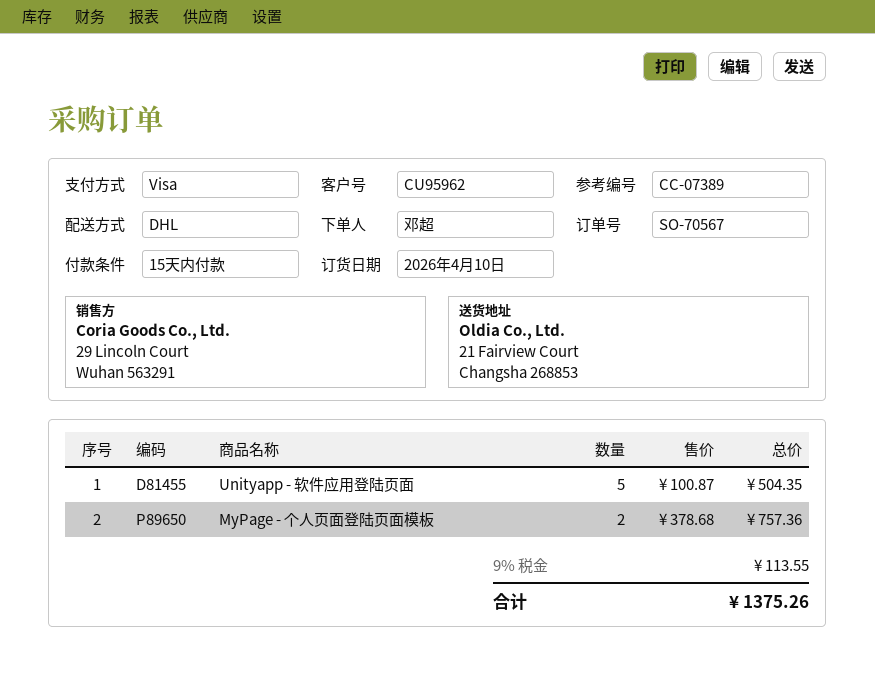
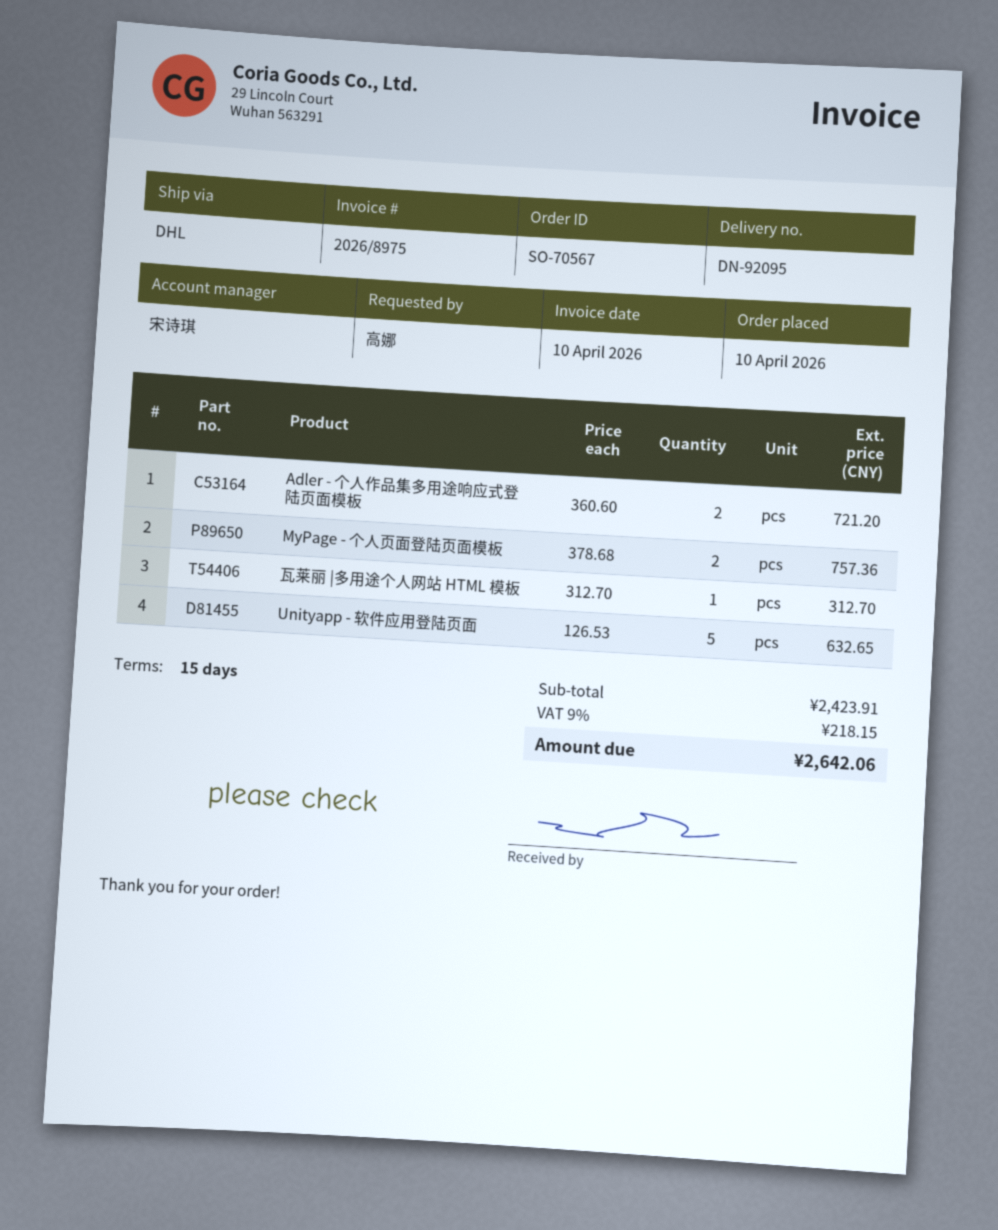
ordered by: 邓超 -> 高娜
Unityapp - 软件应用登陆页面: 5 x 100.87 = 504.35 -> 5 x 126.53 = 632.65
Adler - 个人作品集多用途响应式登陆页面模板: none -> 2 x 360.60 = 721.20
瓦莱丽 |多用途个人网站 HTML 模板: none -> 1 x 312.70 = 312.70
tax: 9% = 113.55 -> 9% = 218.15
total: 1375.26 -> 2642.06

